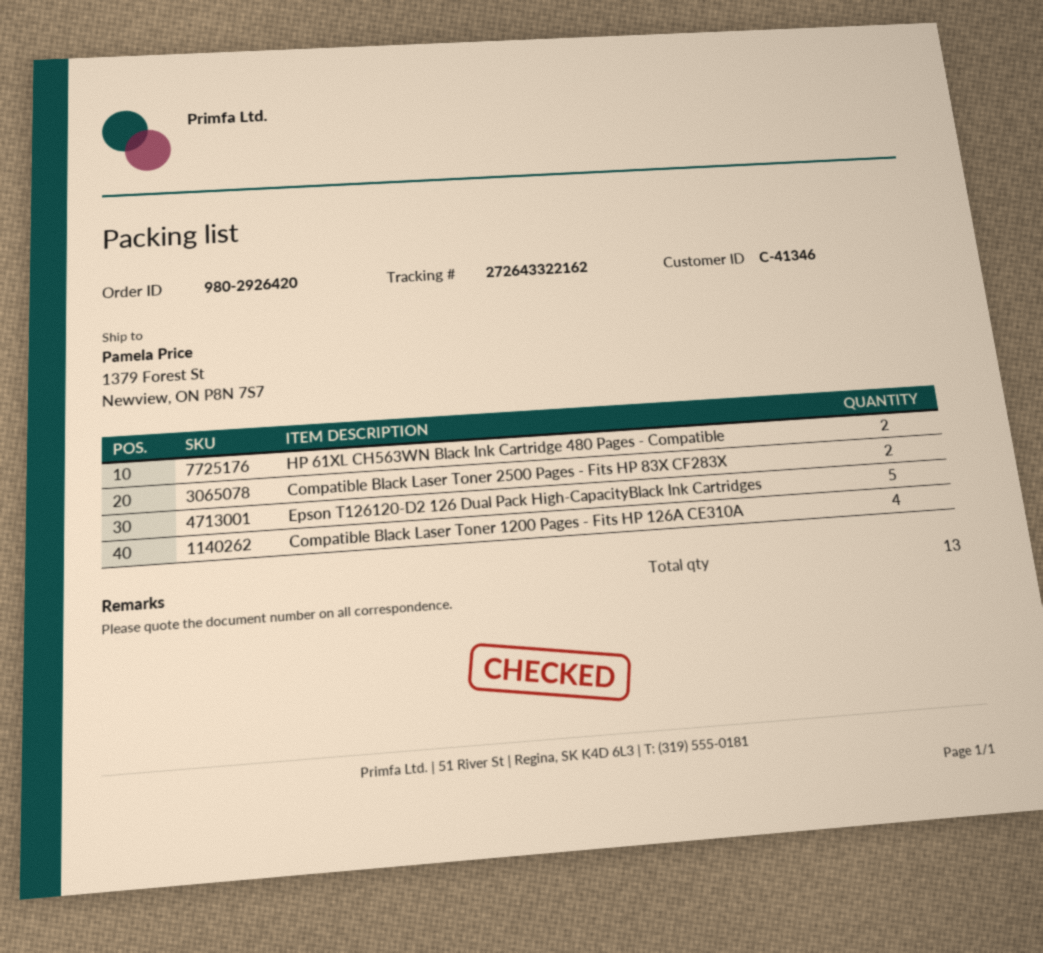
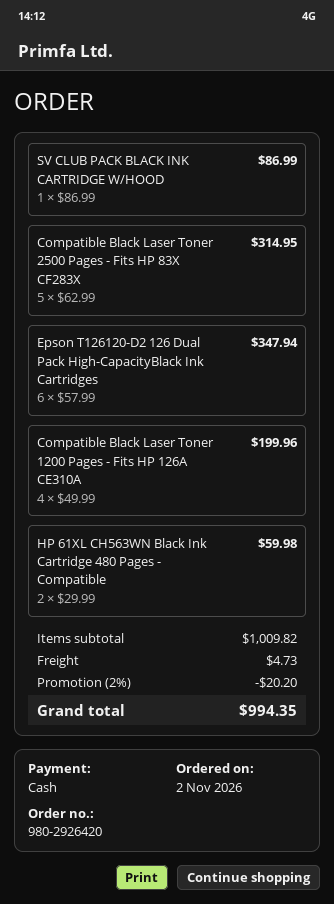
Compatible Black Laser Toner 2500 Pages - Fits HP 83X CF283X: 2 -> 5
Epson T126120-D2 126 Dual Pack High-CapacityBlack Ink Cartridges: 5 -> 6
SV CLUB PACK BLACK INK CARTRIDGE W/HOOD: none -> 1

